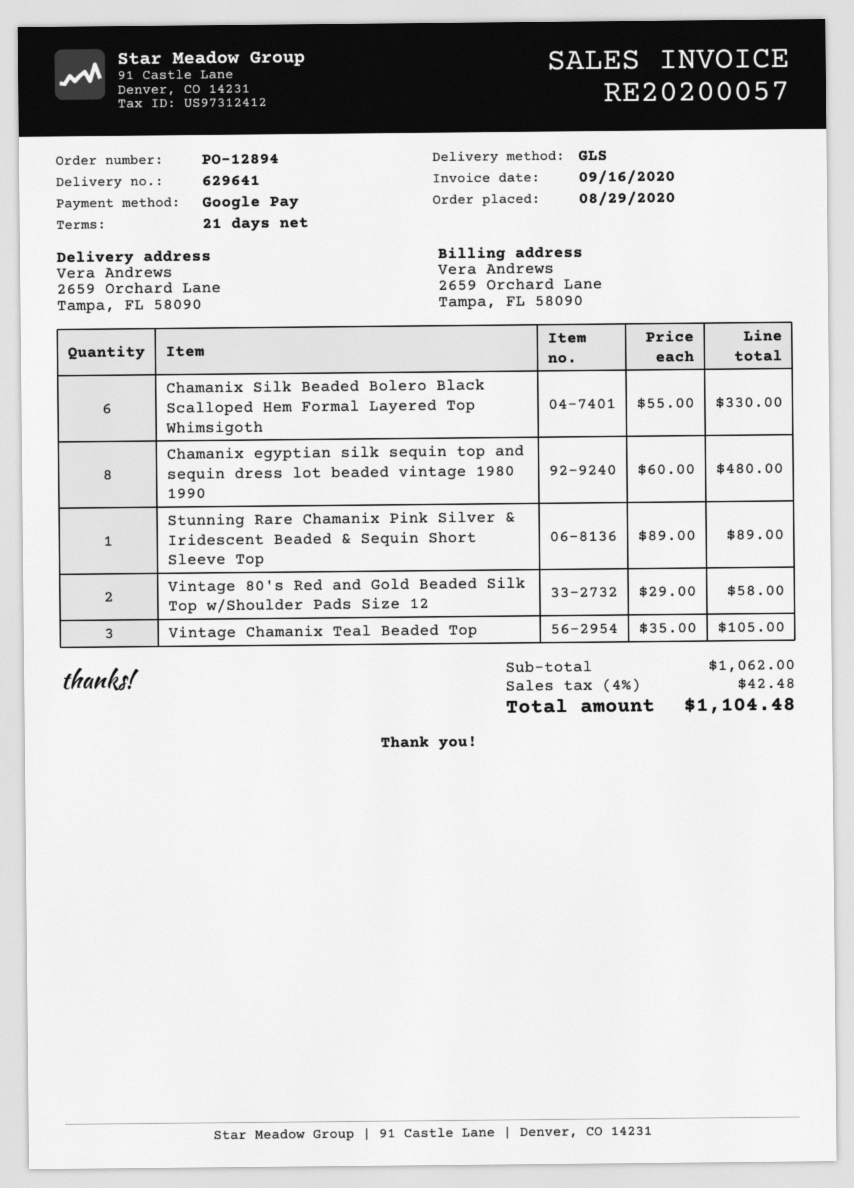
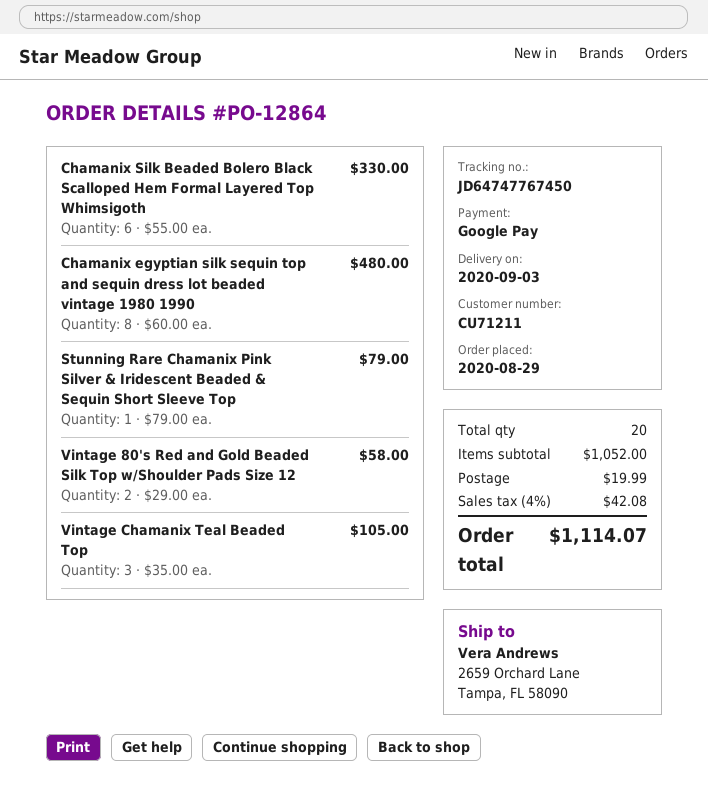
order number: PO-12894 -> PO-12864
Stunning Rare Chamanix Pink Silver & Iridescent Beaded & Sequin Short Sleeve Top: 1 x 89.00 = 89.00 -> 1 x 79.00 = 79.00
subtotal: 1062.00 -> 1052.00
shipping: none -> 19.99
tax: 4% = 42.48 -> 4% = 42.08
total: 1104.48 -> 1114.07

